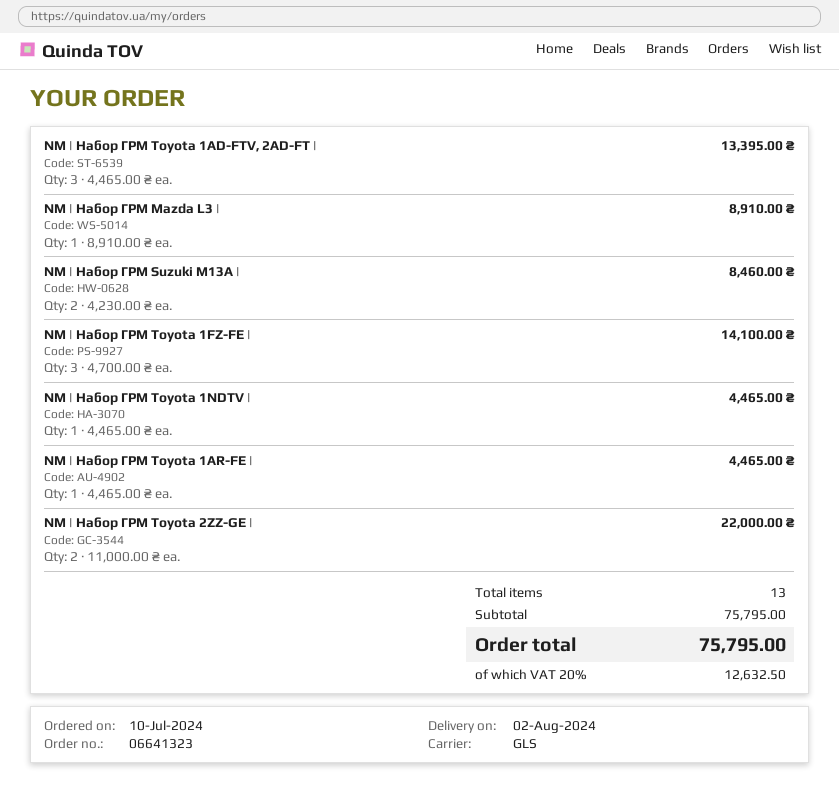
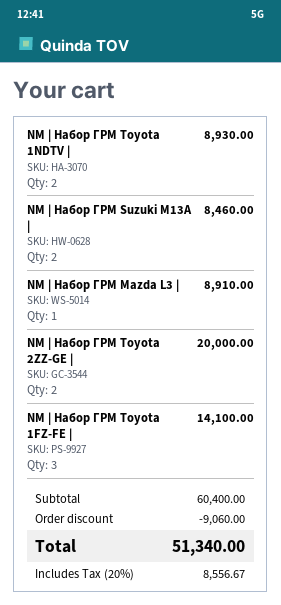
NM | Набор ГРМ Toyota 1AD-FTV, 2AD-FT |: 3 for 13395.00 -> none
NM | Набор ГРМ Toyota 1NDTV |: 1 for 4465.00 -> 2 for 8930.00
NM | Набор ГРМ Toyota 1AR-FE |: 1 for 4465.00 -> none
NM | Набор ГРМ Toyota 2ZZ-GE |: 2 for 22000.00 -> 2 for 20000.00
subtotal: 75795.00 -> 60400.00
discount: none -> 9060.00
tax: 20% = 12632.50 -> 20% = 8556.67
total: 75795.00 -> 51340.00

